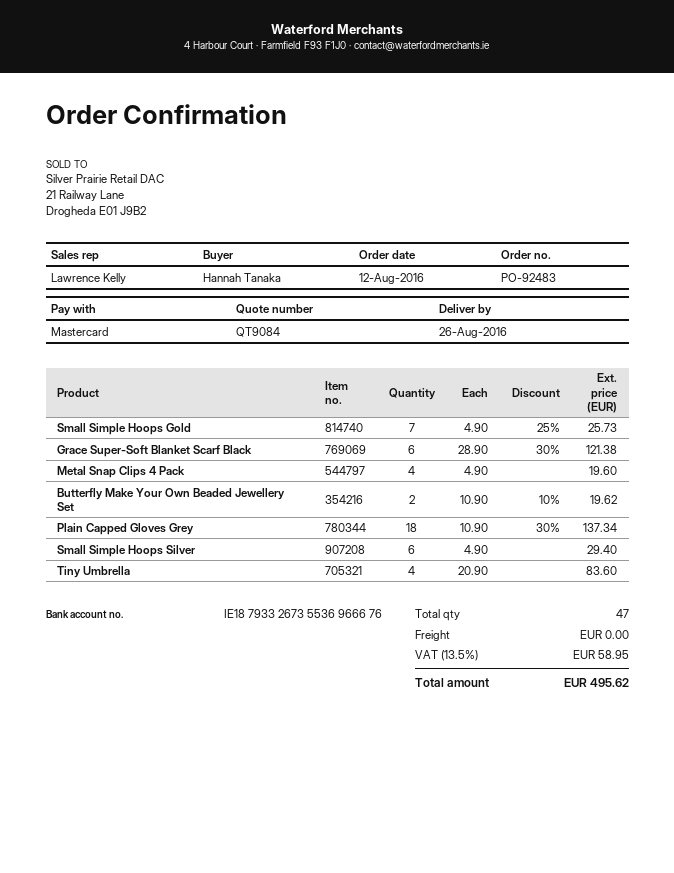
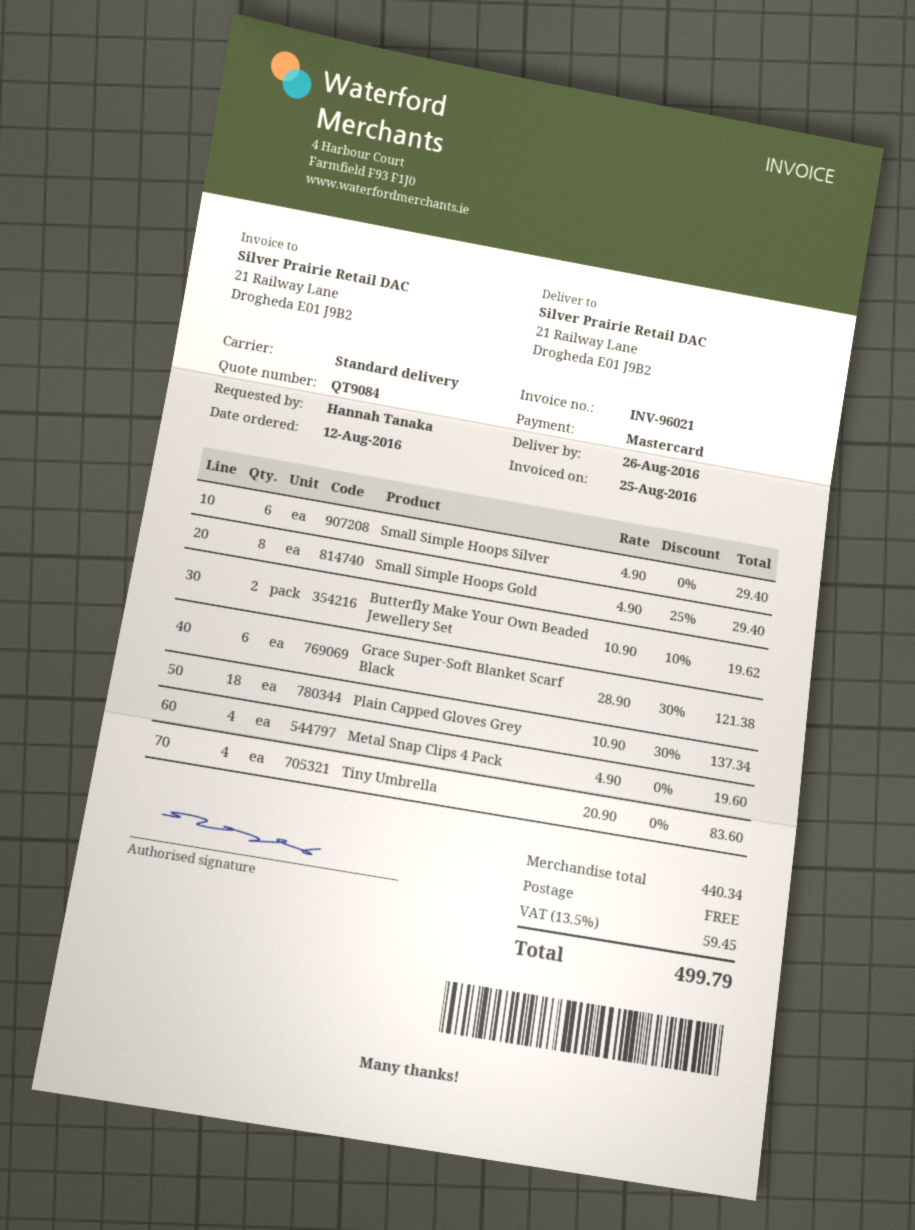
Small Simple Hoops Gold: 7 x 4.90 - 25% = 25.73 -> 8 x 4.90 - 25% = 29.40
tax: 13.5% = 58.95 -> 13.5% = 59.45
total: 495.62 -> 499.79

